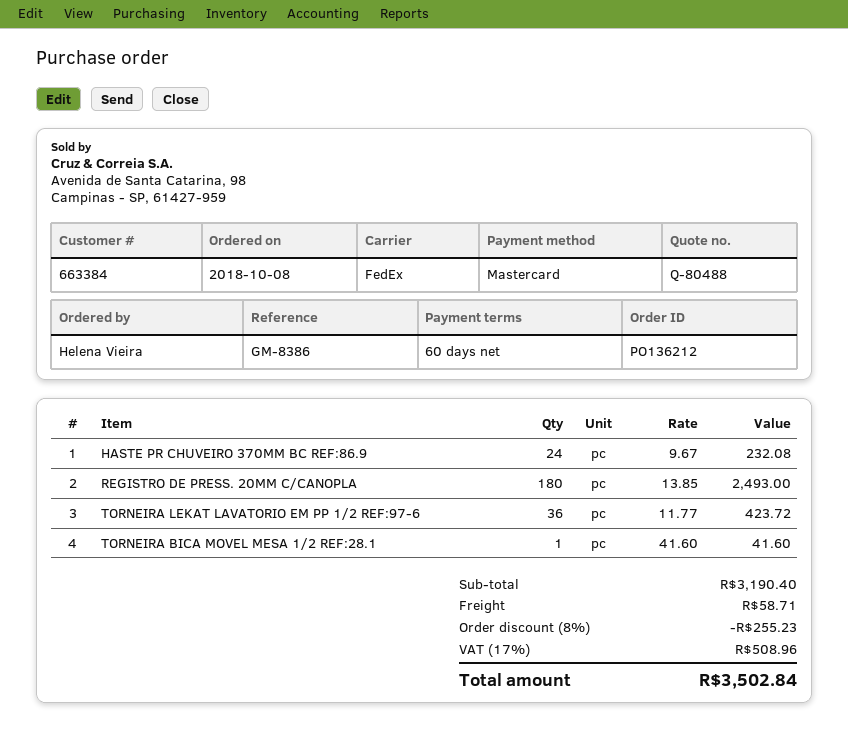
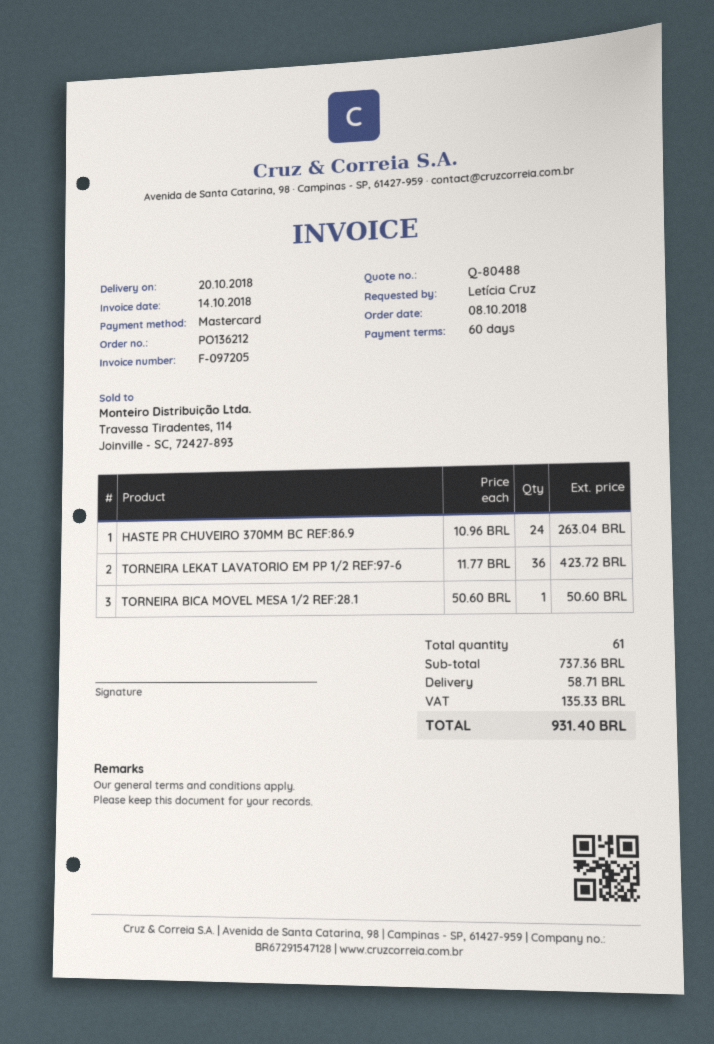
ordered by: Helena Vieira -> Letícia Cruz
HASTE PR CHUVEIRO 370MM BC REF:86.9: 24 x 9.67 = 232.08 -> 24 x 10.96 = 263.04
REGISTRO DE PRESS. 20MM C/CANOPLA: 180 x 13.85 = 2493.00 -> none
TORNEIRA BICA MOVEL MESA 1/2 REF:28.1: 1 x 41.60 = 41.60 -> 1 x 50.60 = 50.60
subtotal: 3190.40 -> 737.36
discount: 8% = 255.23 -> none
tax: 508.96 -> 135.33
total: 3502.84 -> 931.40

